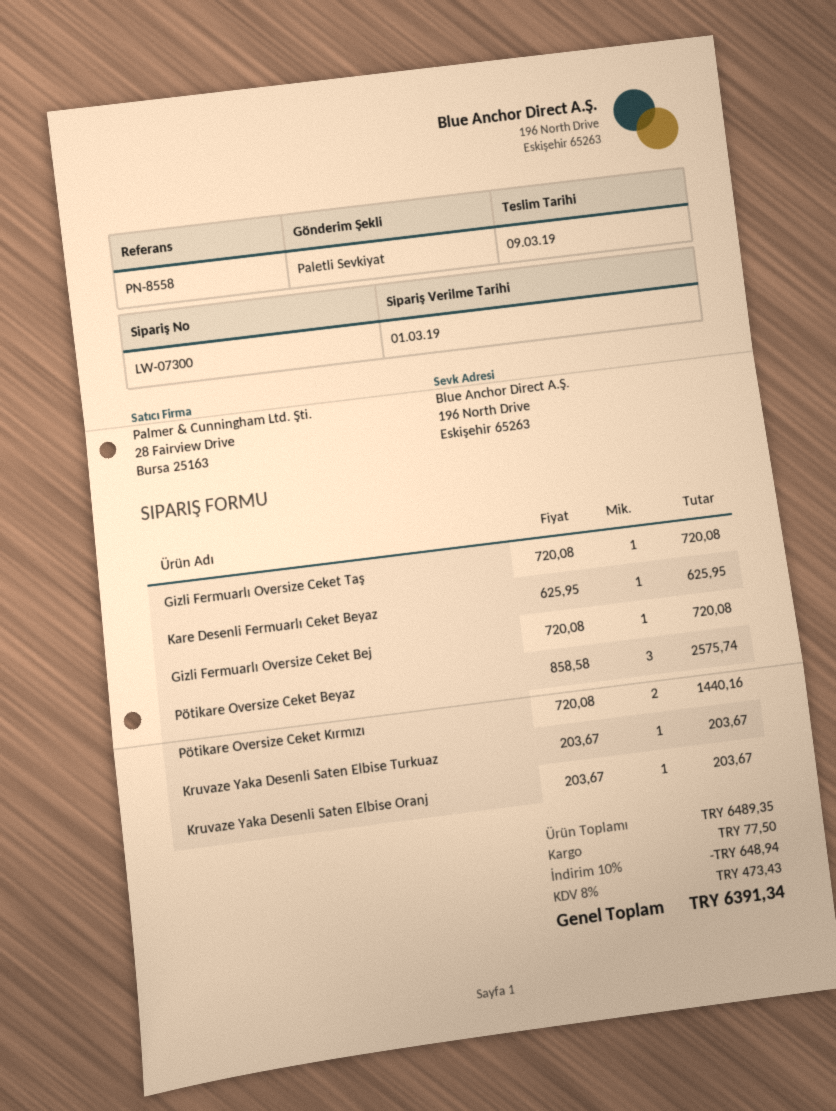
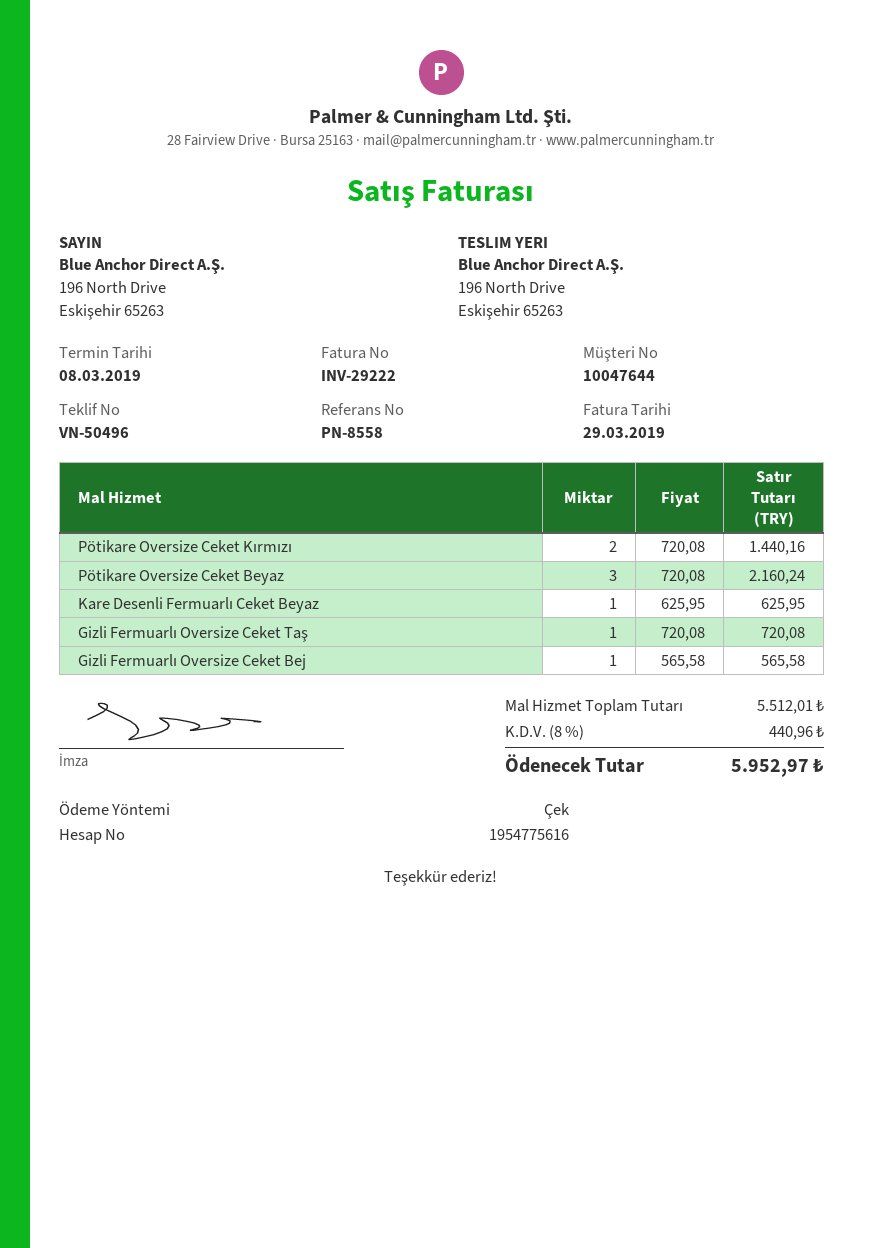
delivery date: 2019-03-09 -> 2019-03-08
Gizli Fermuarlı Oversize Ceket Bej: 1 x 720.08 = 720.08 -> 1 x 565.58 = 565.58
Pötikare Oversize Ceket Beyaz: 3 x 858.58 = 2575.74 -> 3 x 720.08 = 2160.24
Kruvaze Yaka Desenli Saten Elbise Turkuaz: 1 x 203.67 = 203.67 -> none
Kruvaze Yaka Desenli Saten Elbise Oranj: 1 x 203.67 = 203.67 -> none
subtotal: 6489.35 -> 5512.01
discount: 10% = 648.94 -> none
shipping: 77.50 -> none
tax: 8% = 473.43 -> 8% = 440.96
total: 6391.34 -> 5952.97

